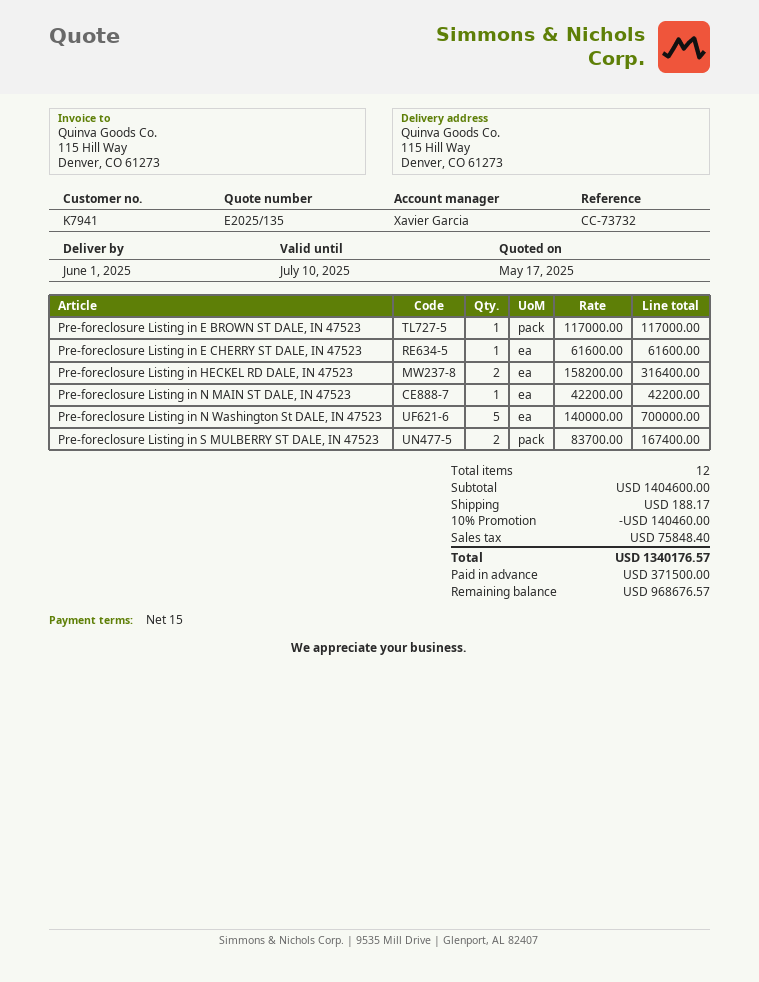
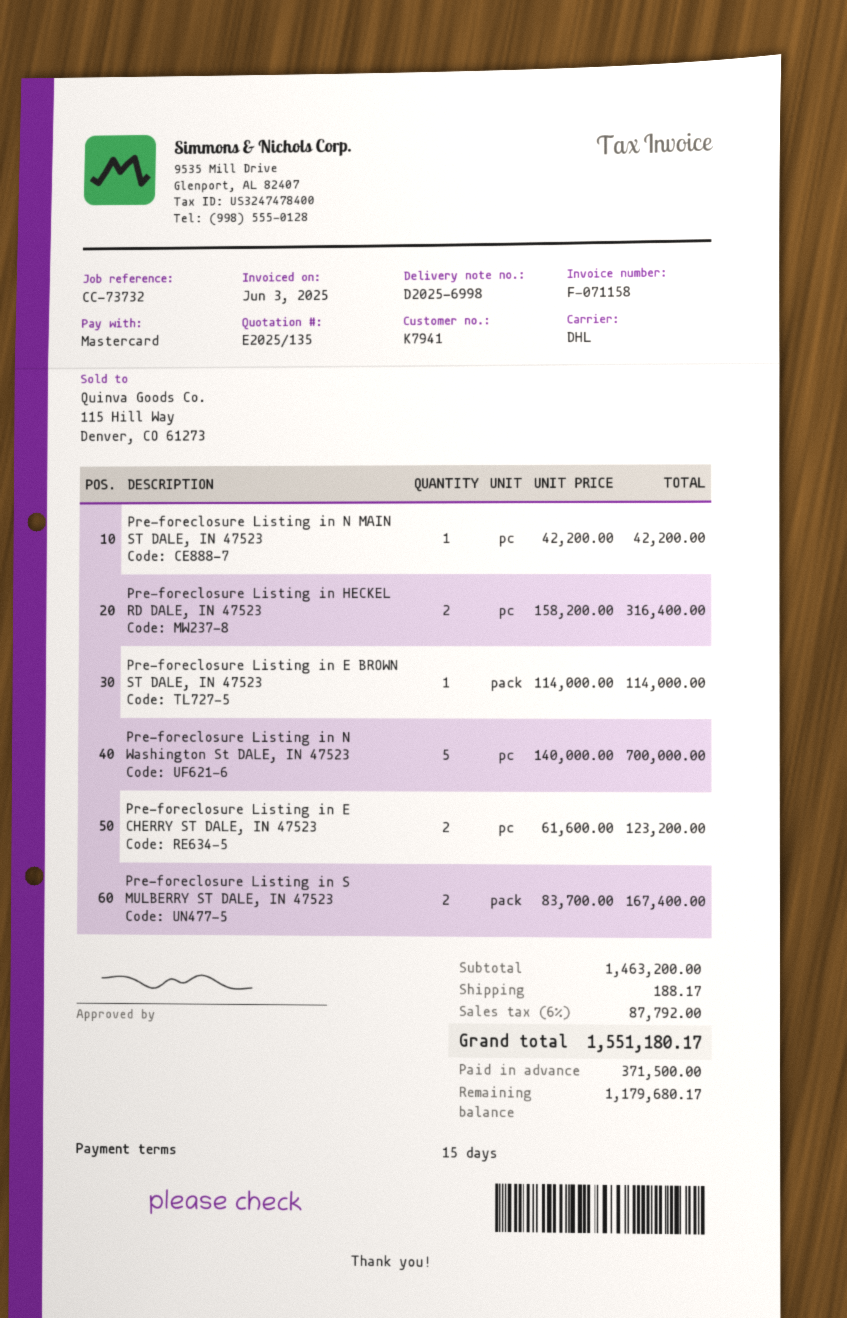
Pre-foreclosure Listing in E BROWN ST DALE, IN 47523: 1 x 117000.00 = 117000.00 -> 1 x 114000.00 = 114000.00
Pre-foreclosure Listing in E CHERRY ST DALE, IN 47523: 1 x 61600.00 = 61600.00 -> 2 x 61600.00 = 123200.00
subtotal: 1404600.00 -> 1463200.00
discount: 10% = 140460.00 -> none
tax: 75848.40 -> 87792.00
total: 1340176.57 -> 1551180.17
balance: 968676.57 -> 1179680.17

